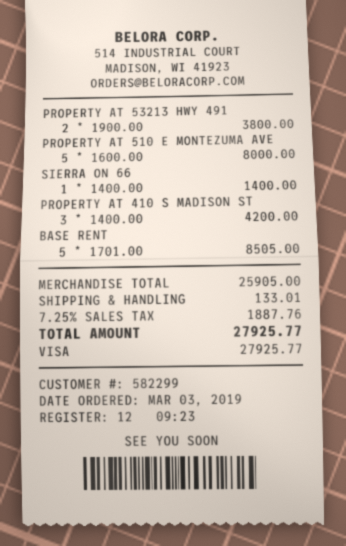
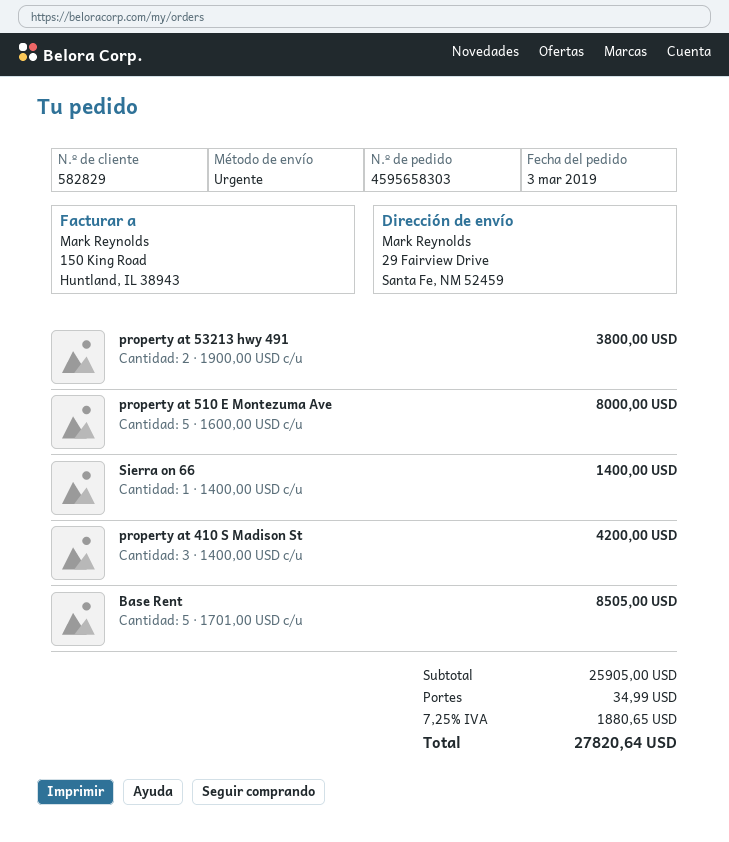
customer number: 582299 -> 582829
shipping: 133.01 -> 34.99
tax: 7.25% = 1887.76 -> 7.25% = 1880.65
total: 27925.77 -> 27820.64

